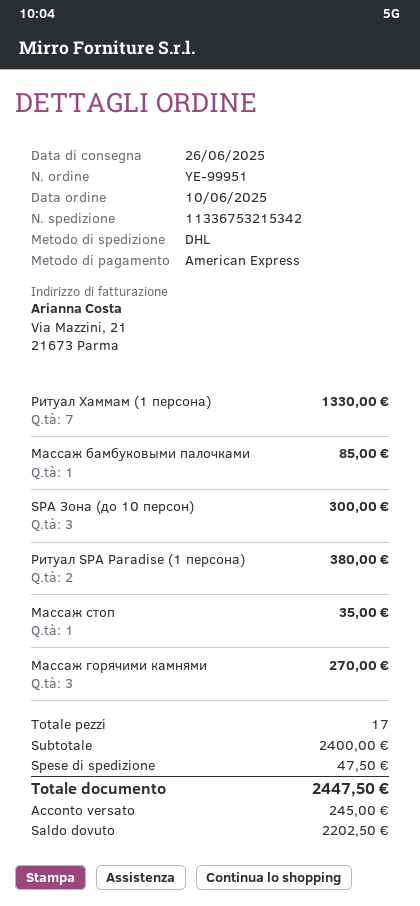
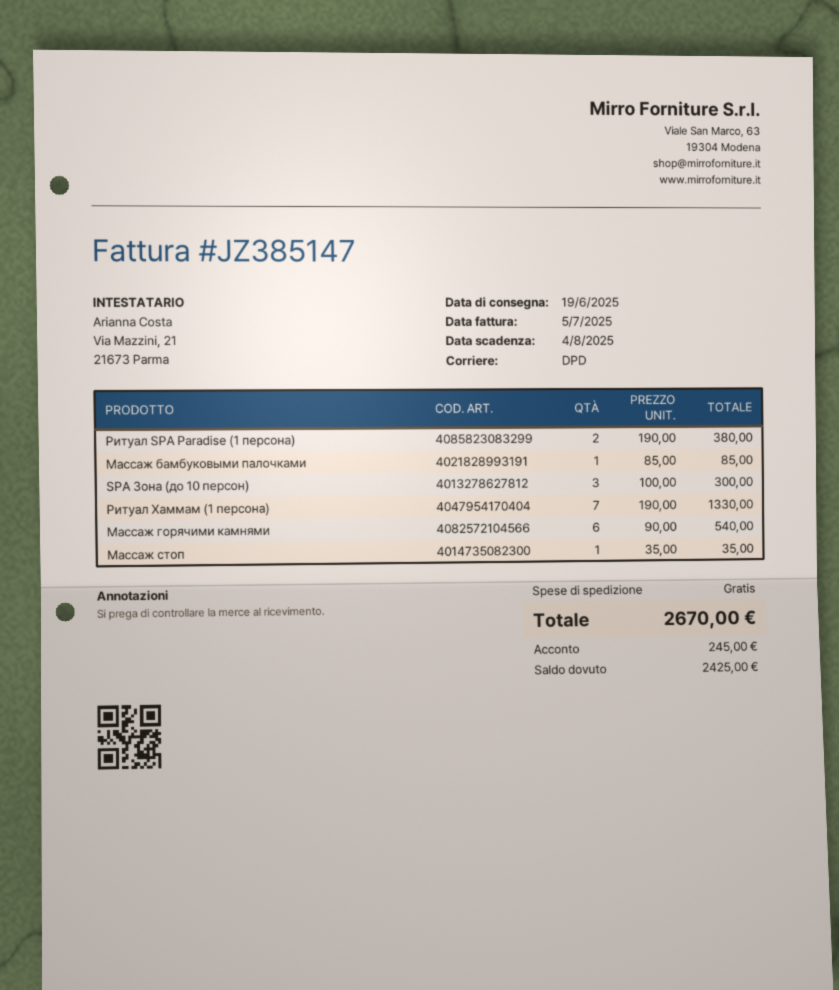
delivery date: 2025-06-26 -> 2025-06-19
shipping method: DHL -> DPD
Массаж горячими камнями: 3 for 270.00 -> 6 for 540.00
shipping: 47.50 -> 0.00
total: 2447.50 -> 2670.00
balance: 2202.50 -> 2425.00

